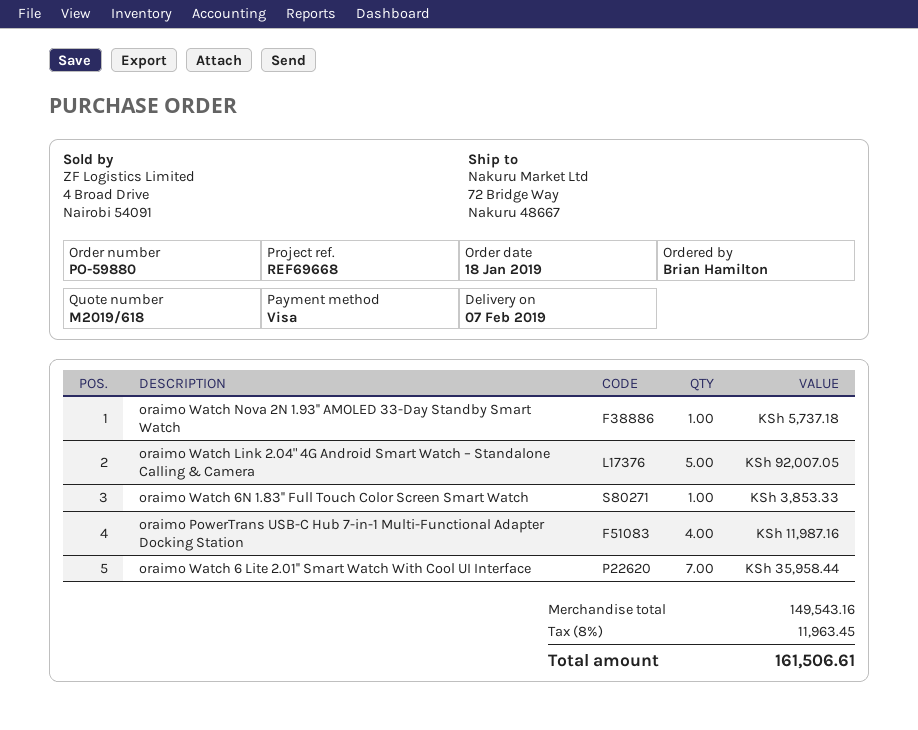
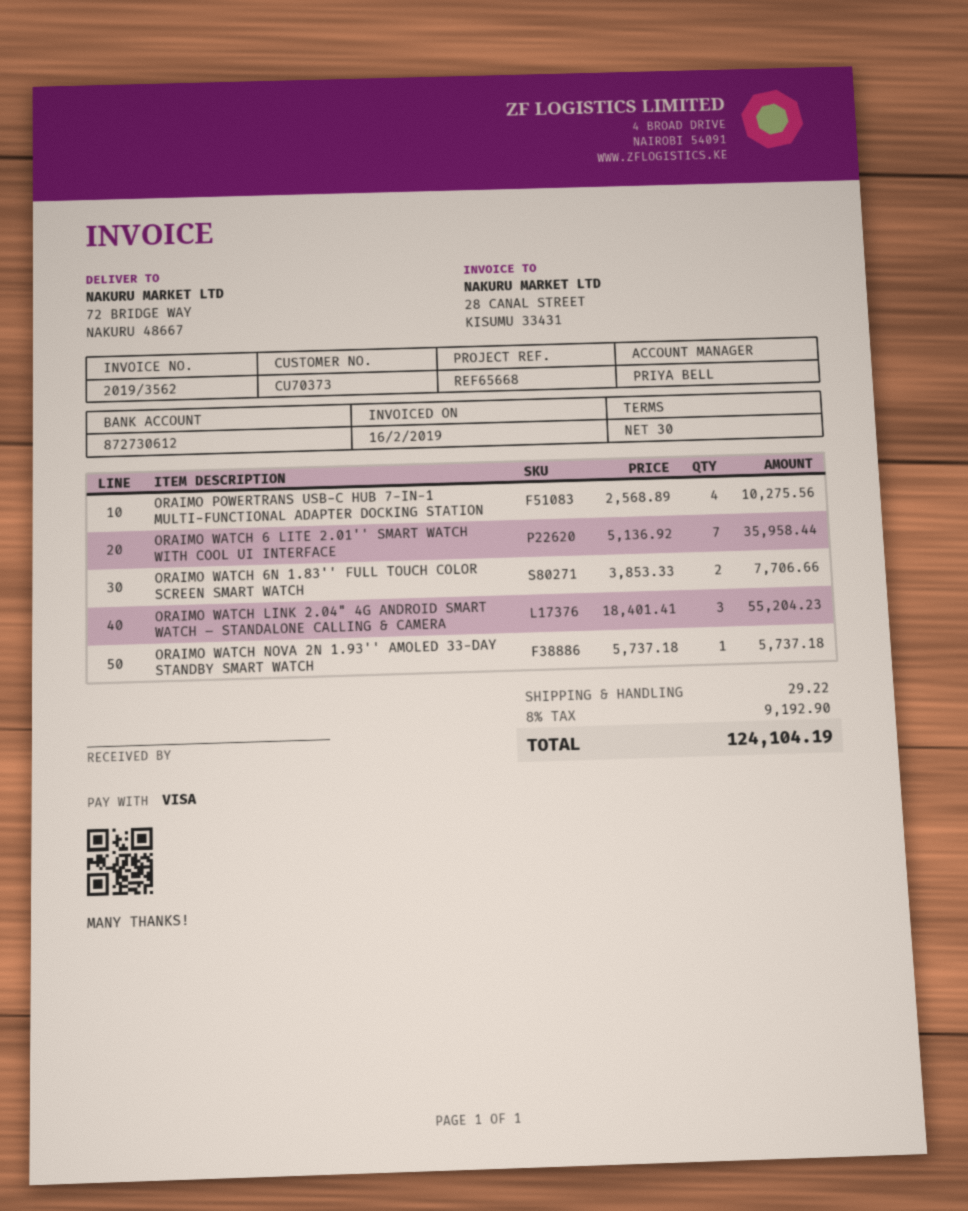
reference: REF69668 -> REF65668
oraimo Watch Link 2.04" 4G Android Smart Watch – Standalone Calling & Camera: 5 for 92007.05 -> 3 for 55204.23
oraimo Watch 6N 1.83'' Full Touch Color Screen Smart Watch: 1 for 3853.33 -> 2 for 7706.66
oraimo PowerTrans USB-C Hub 7-in-1 Multi-Functional Adapter Docking Station: 4 for 11987.16 -> 4 for 10275.56
shipping: none -> 29.22
tax: 8% = 11963.45 -> 8% = 9192.90
total: 161506.61 -> 124104.19

